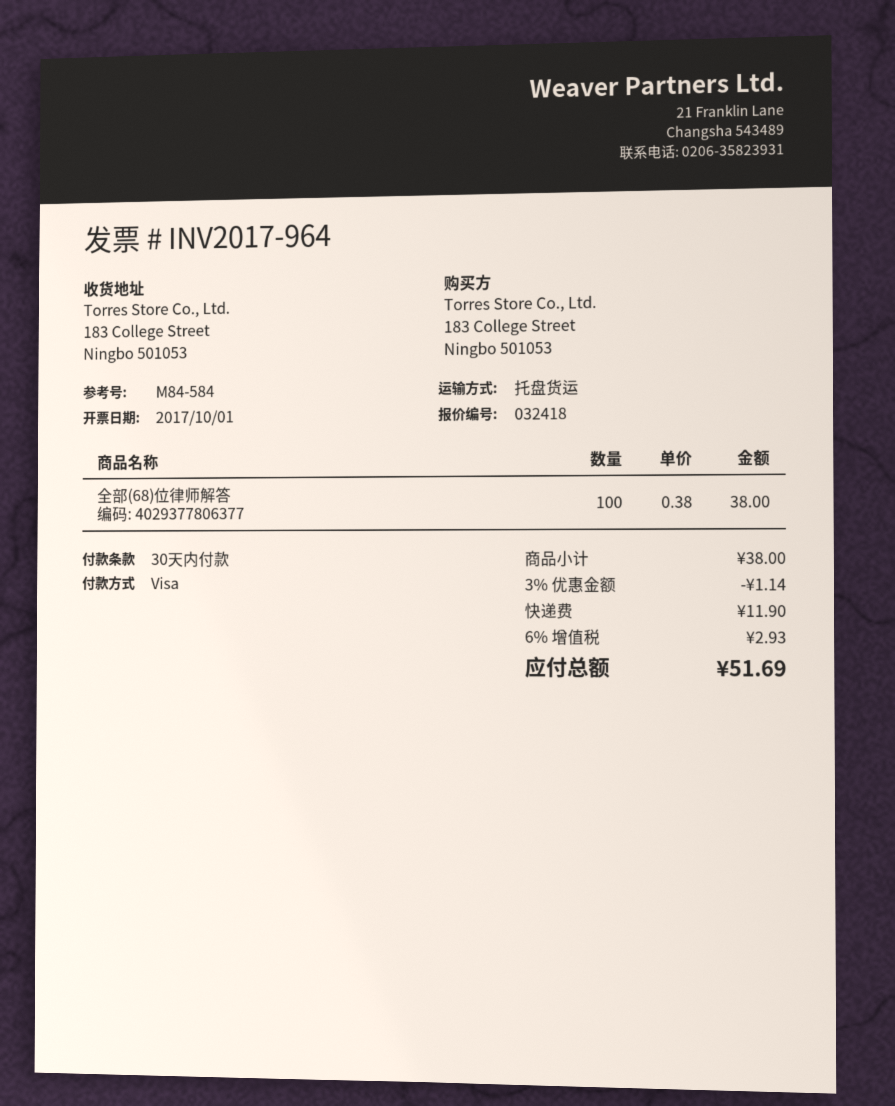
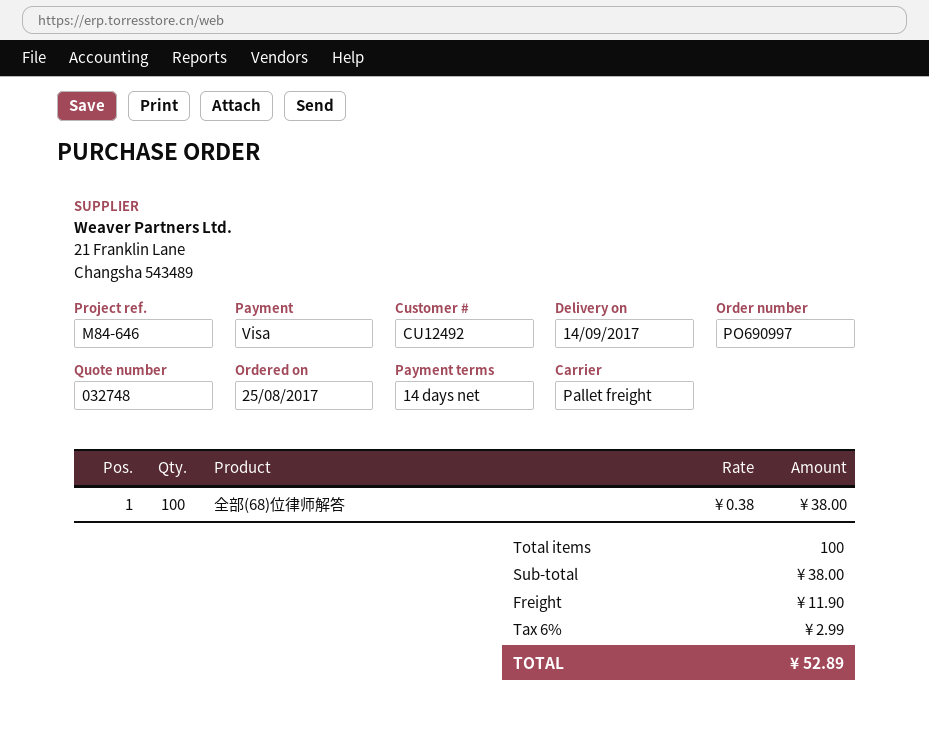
quote number: 032418 -> 032748
payment terms: 30 days -> 14 days
reference: M84-584 -> M84-646
discount: 3% = 1.14 -> none
tax: 6% = 2.93 -> 6% = 2.99
total: 51.69 -> 52.89

